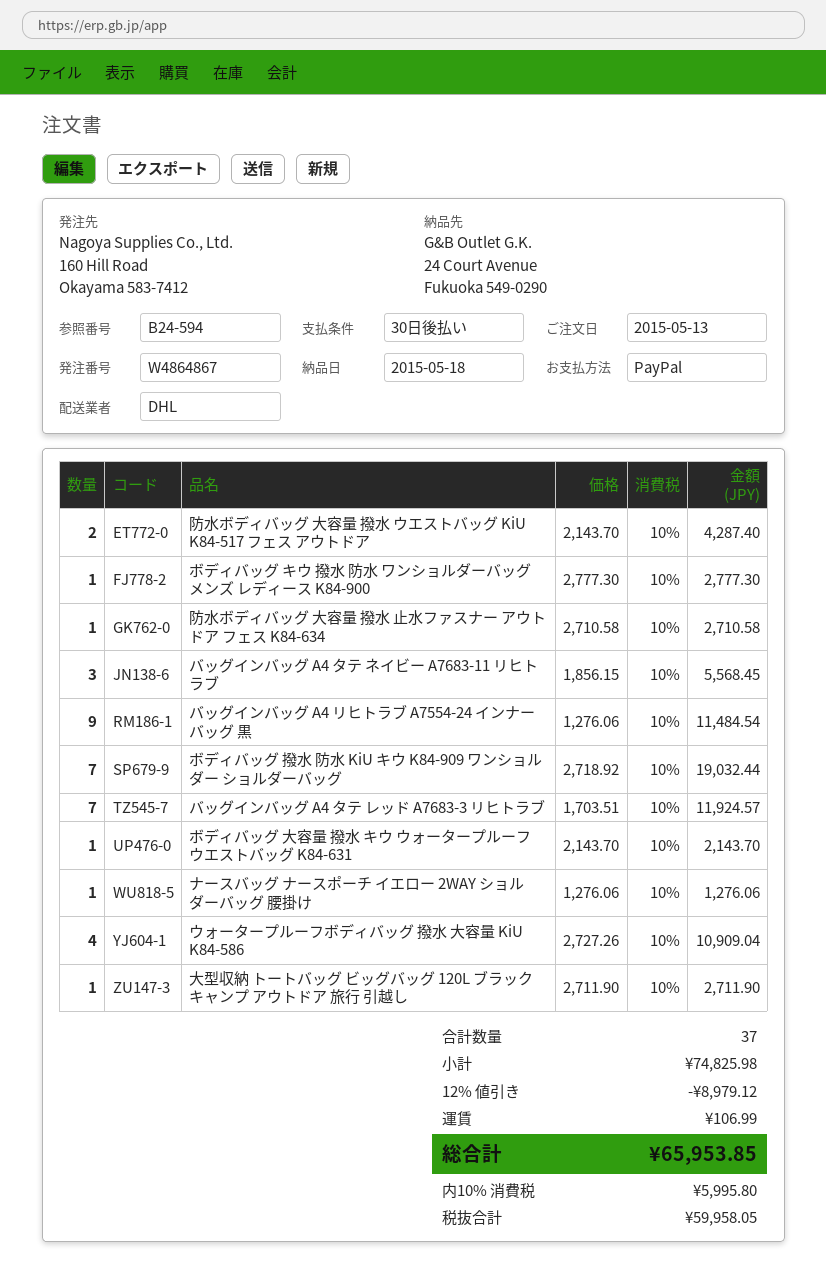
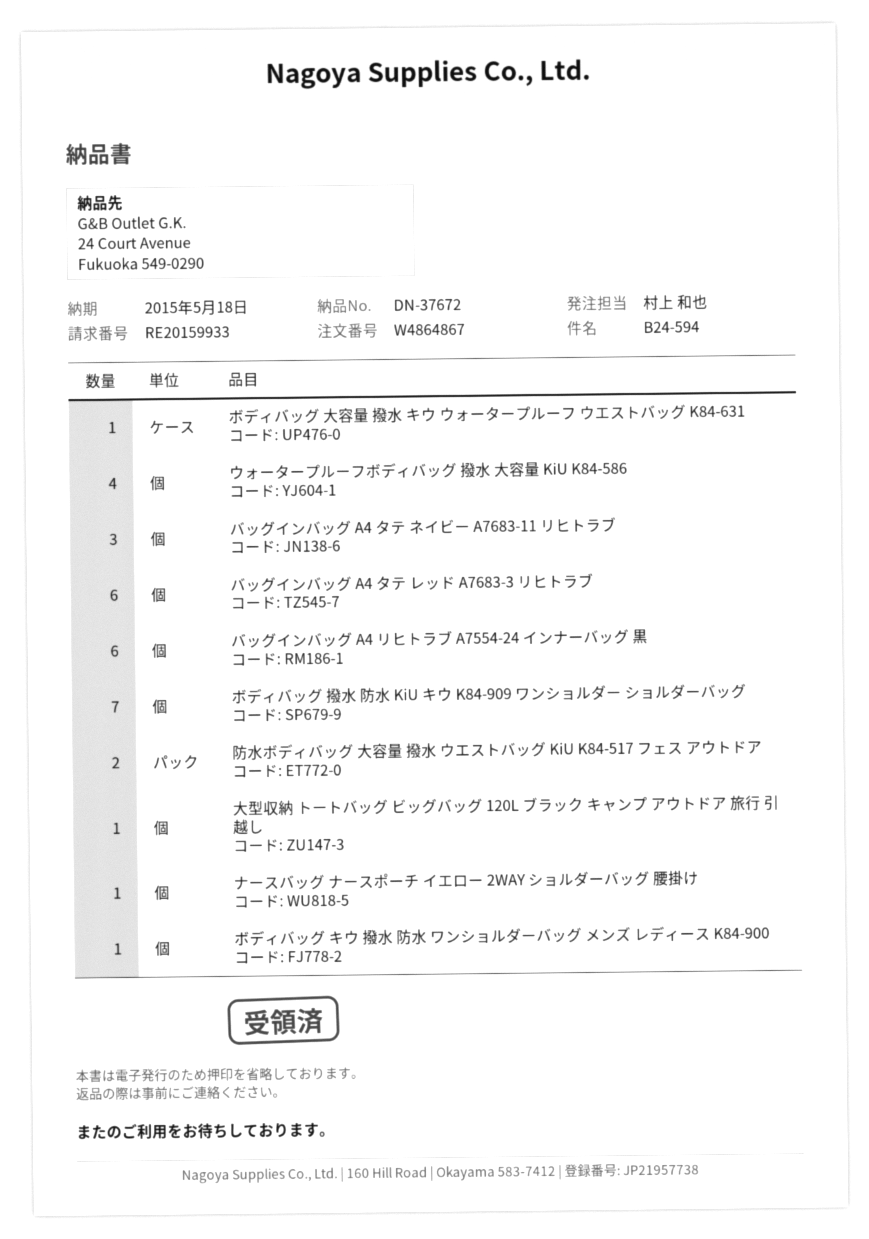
防水ボディバッグ 大容量 撥水 止水ファスナー アウトドア フェス K84-634: 1 -> none
バッグインバッグ A4 リヒトラブ A7554-24 インナーバッグ 黒: 9 -> 6
バッグインバッグ A4 タテ レッド A7683-3 リヒトラブ: 7 -> 6

